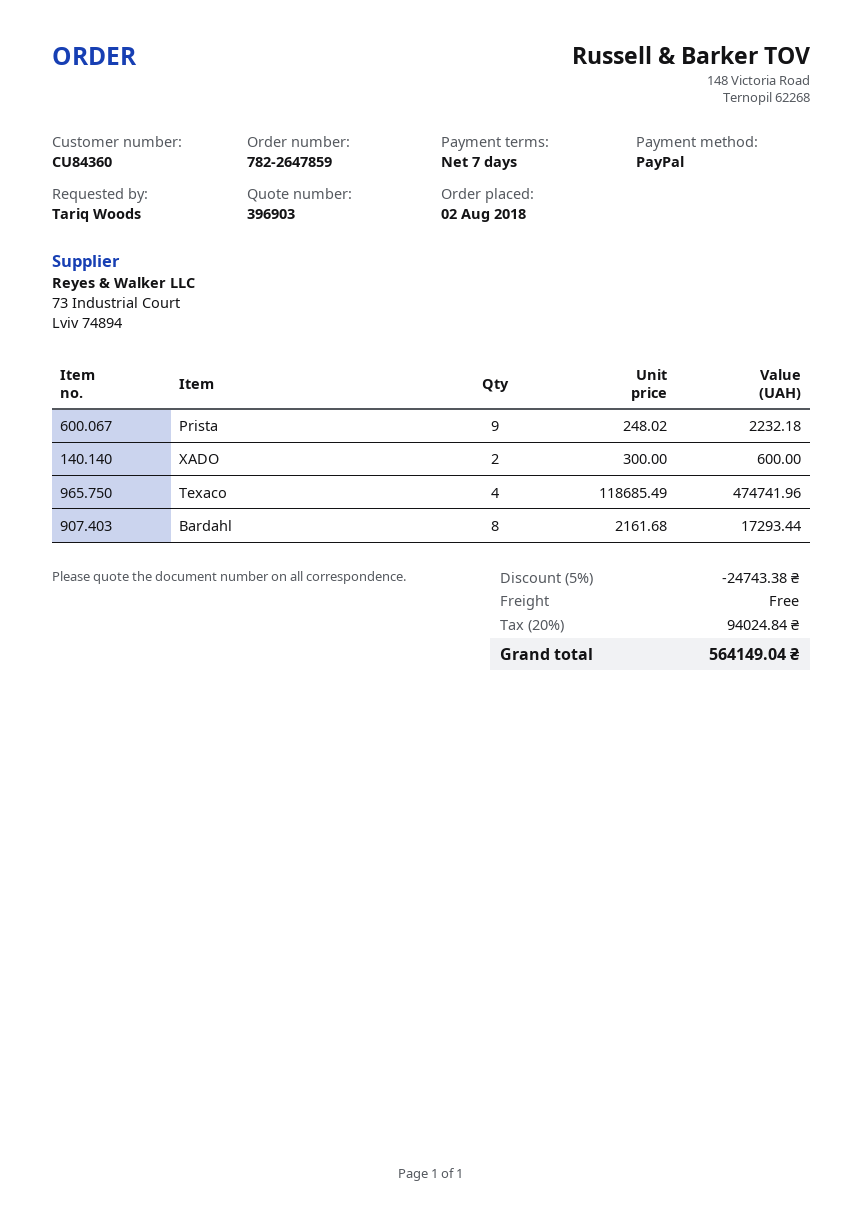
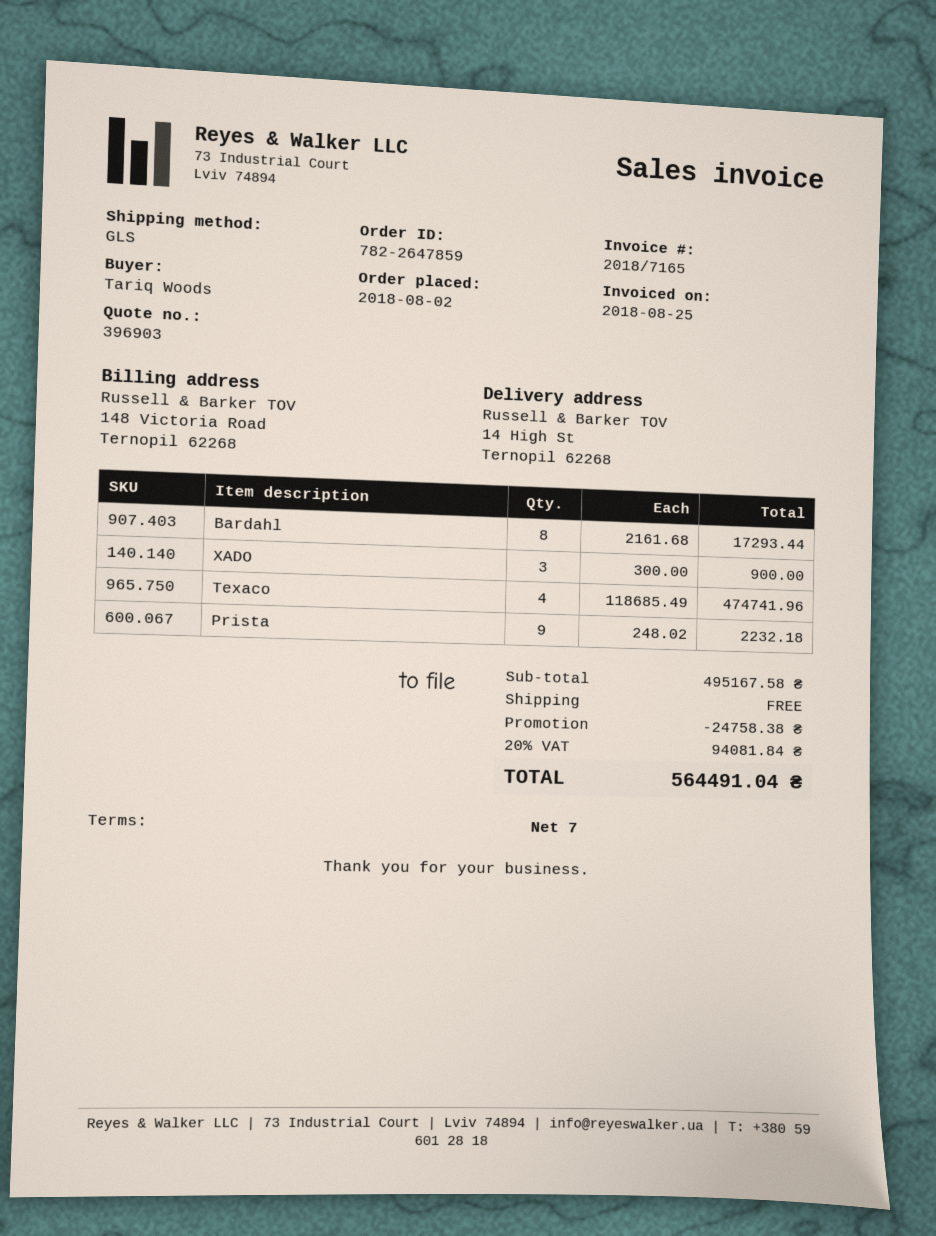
XADO: 2 x 300.00 = 600.00 -> 3 x 300.00 = 900.00
discount: 24743.38 -> 24758.38
tax: 20% = 94024.84 -> 20% = 94081.84
total: 564149.04 -> 564491.04

